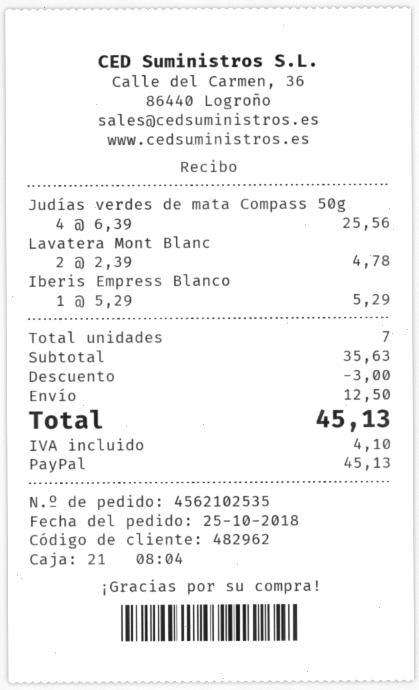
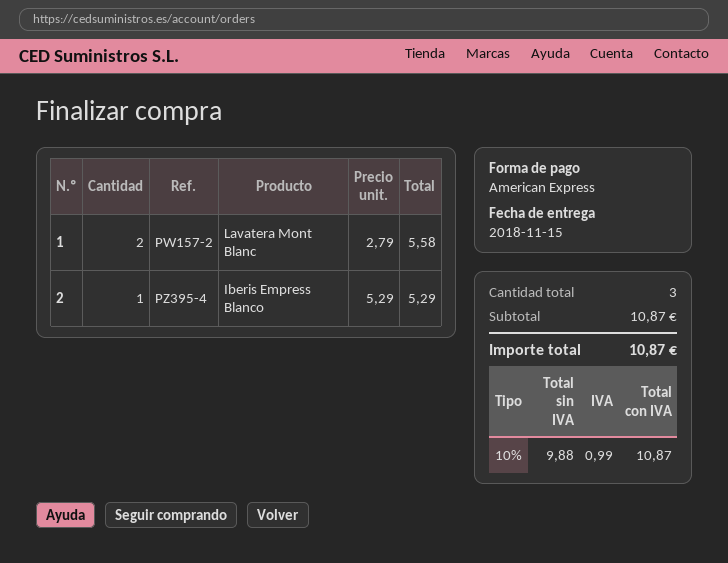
payment method: PayPal -> American Express
Judías verdes de mata Compass 50g: 4 x 6.39 = 25.56 -> none
Lavatera Mont Blanc: 2 x 2.39 = 4.78 -> 2 x 2.79 = 5.58
total quantity: 7 -> 3
subtotal: 35.63 -> 10.87
discount: 3.00 -> none
shipping: 12.50 -> none
tax: 4.10 -> 0.99
total: 45.13 -> 10.87

